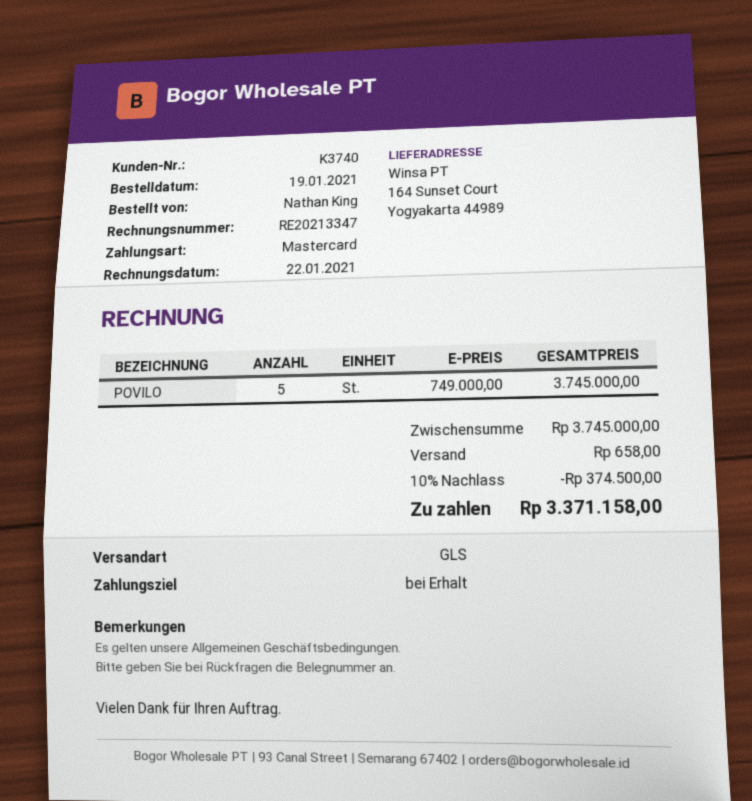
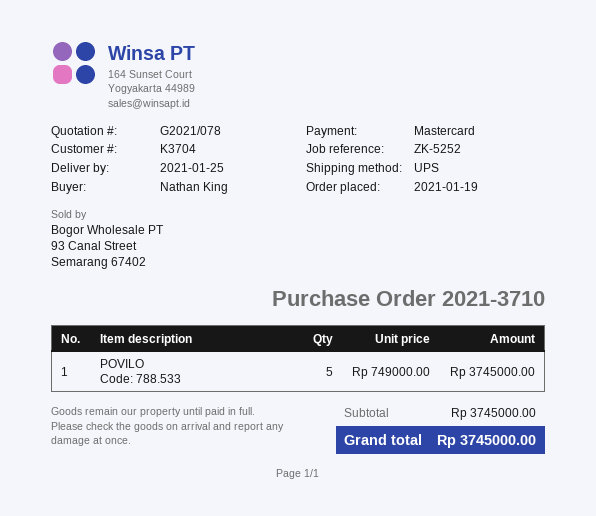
customer number: K3740 -> K3704
shipping method: GLS -> UPS
discount: 10% = 374500.00 -> none
shipping: 658.00 -> none
total: 3371158.00 -> 3745000.00

